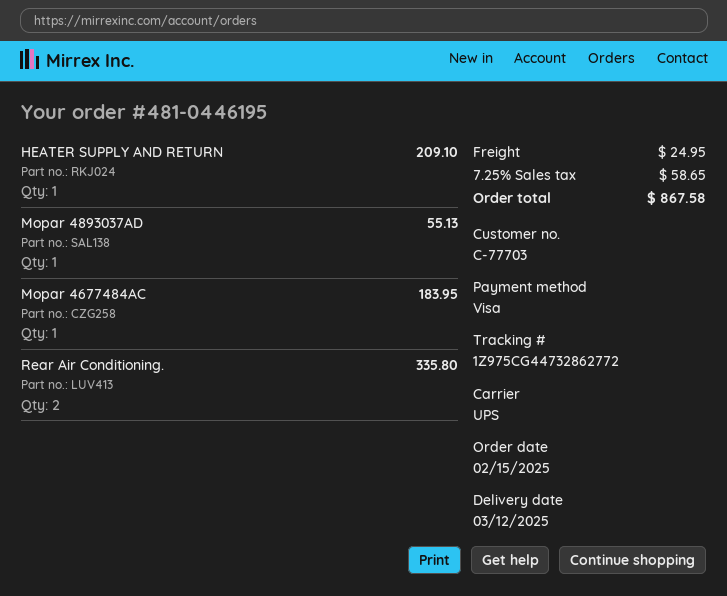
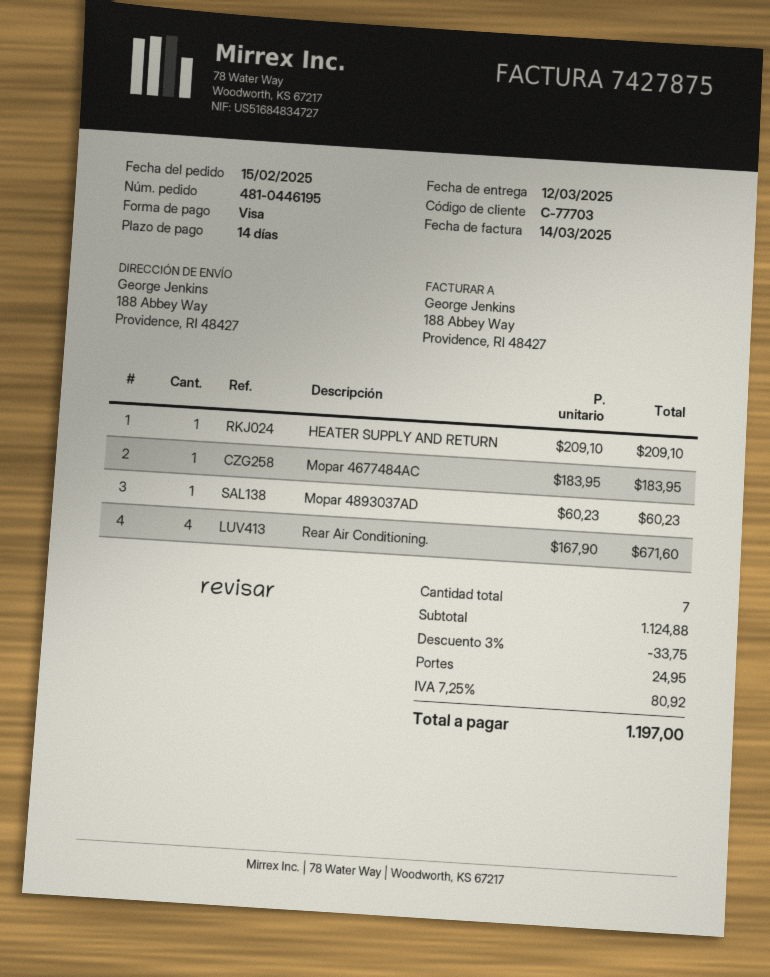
Mopar 4893037AD: 1 for 55.13 -> 1 for 60.23
Rear Air Conditioning.: 2 for 335.80 -> 4 for 671.60
discount: none -> 3% = 33.75
tax: 7.25% = 58.65 -> 7.25% = 80.92
total: 867.58 -> 1197.00

